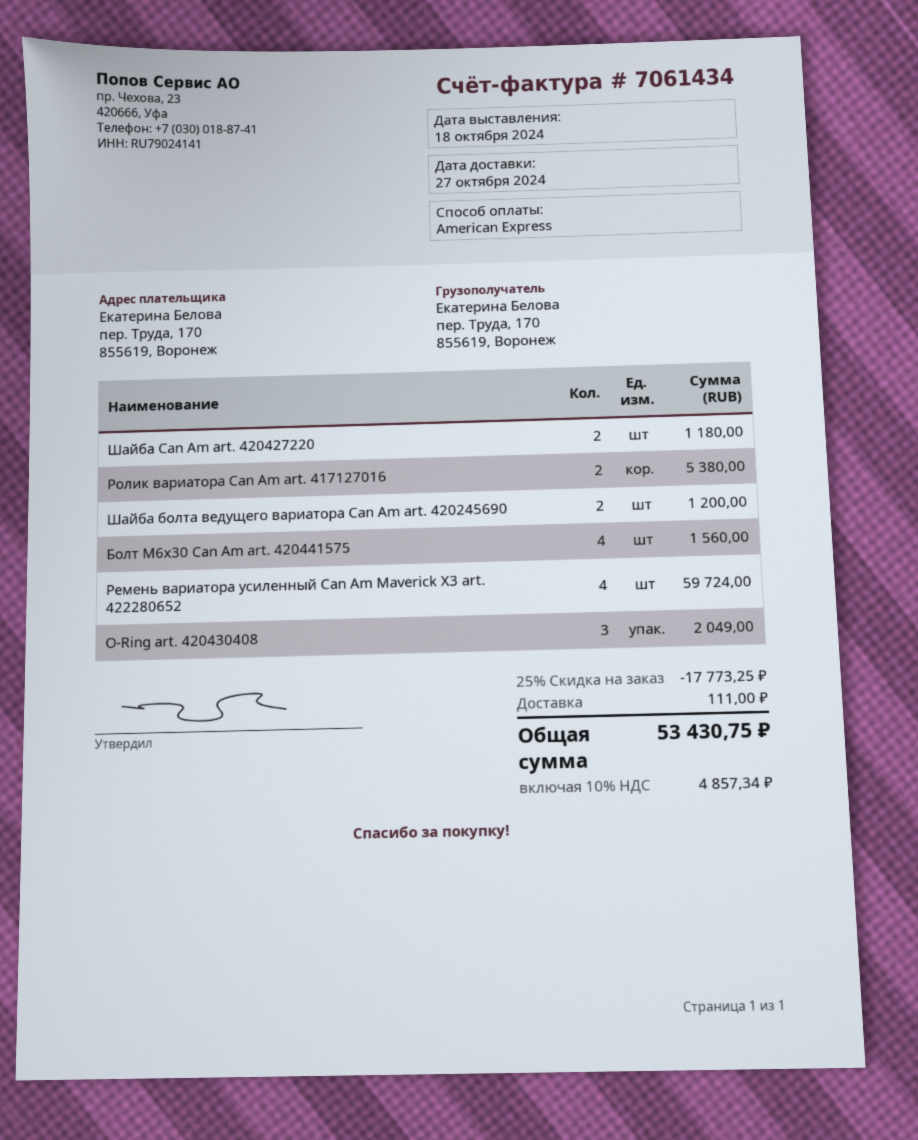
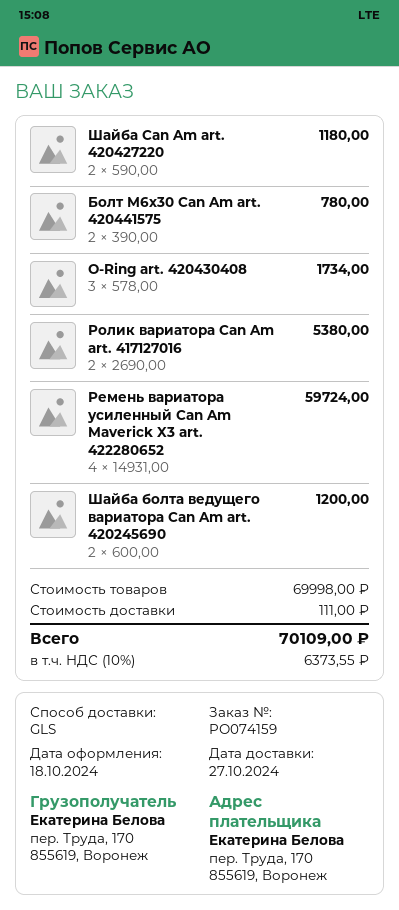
Болт М6х30 Can Am art. 420441575: 4 for 1560.00 -> 2 for 780.00
O-Ring art. 420430408: 3 for 2049.00 -> 3 for 1734.00
discount: 25% = 17773.25 -> none
tax: 10% = 4857.34 -> 10% = 6373.55
total: 53430.75 -> 70109.00

